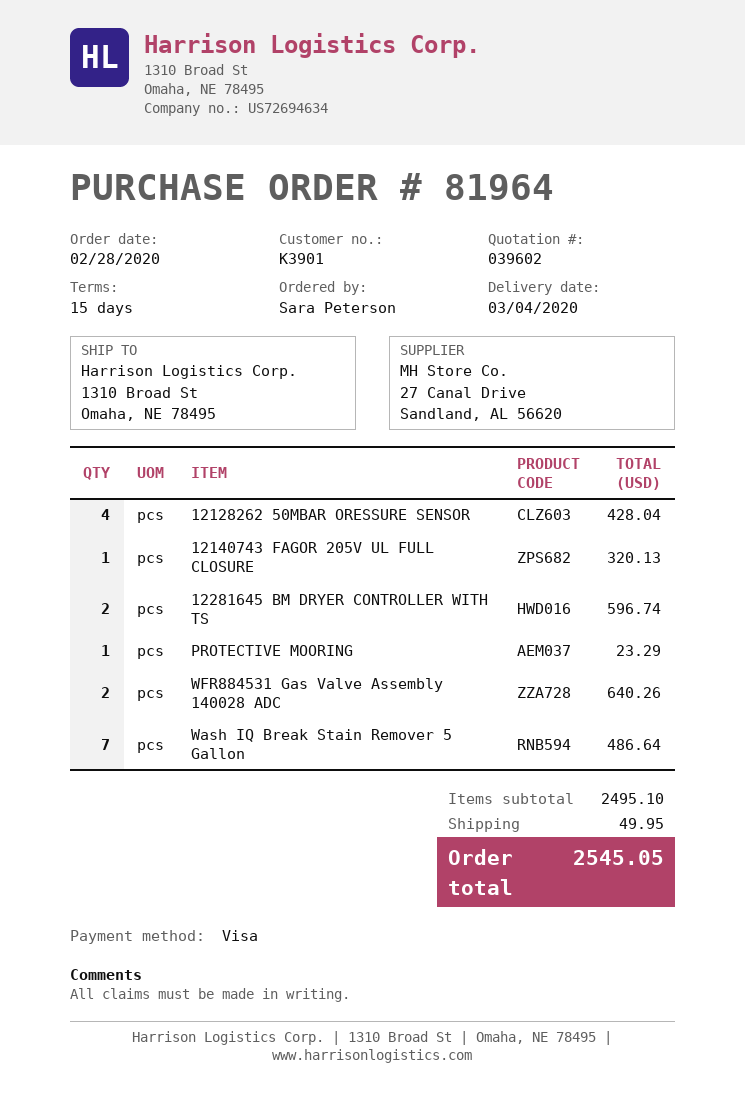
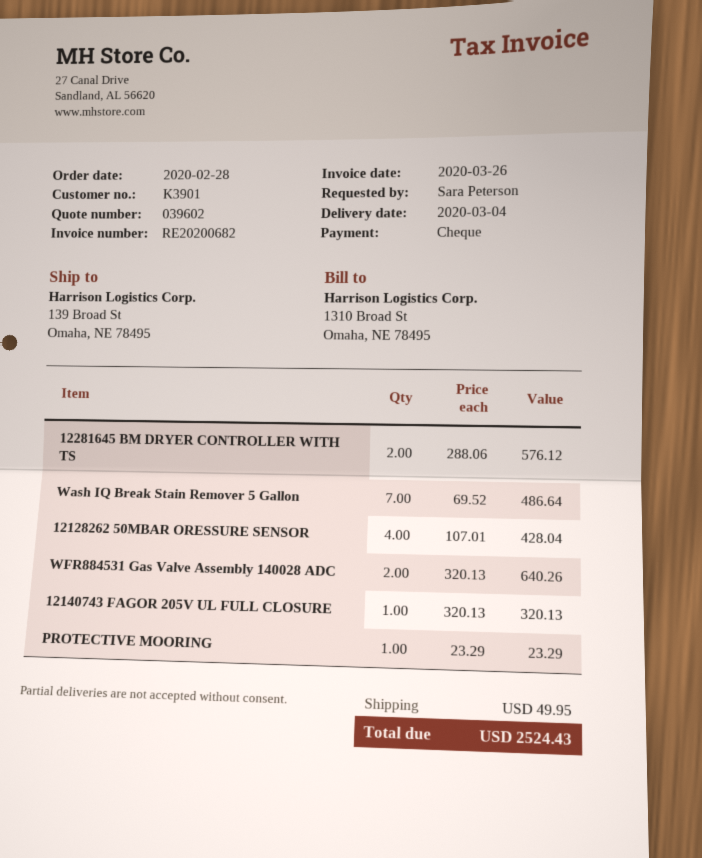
payment method: Visa -> cheque
ship to: 1310 Broad St, Omaha, NE 78495 -> 139 Broad St, Omaha, NE 78495
12281645 BM DRYER CONTROLLER WITH TS: 2 for 596.74 -> 2 for 576.12
total: 2545.05 -> 2524.43

